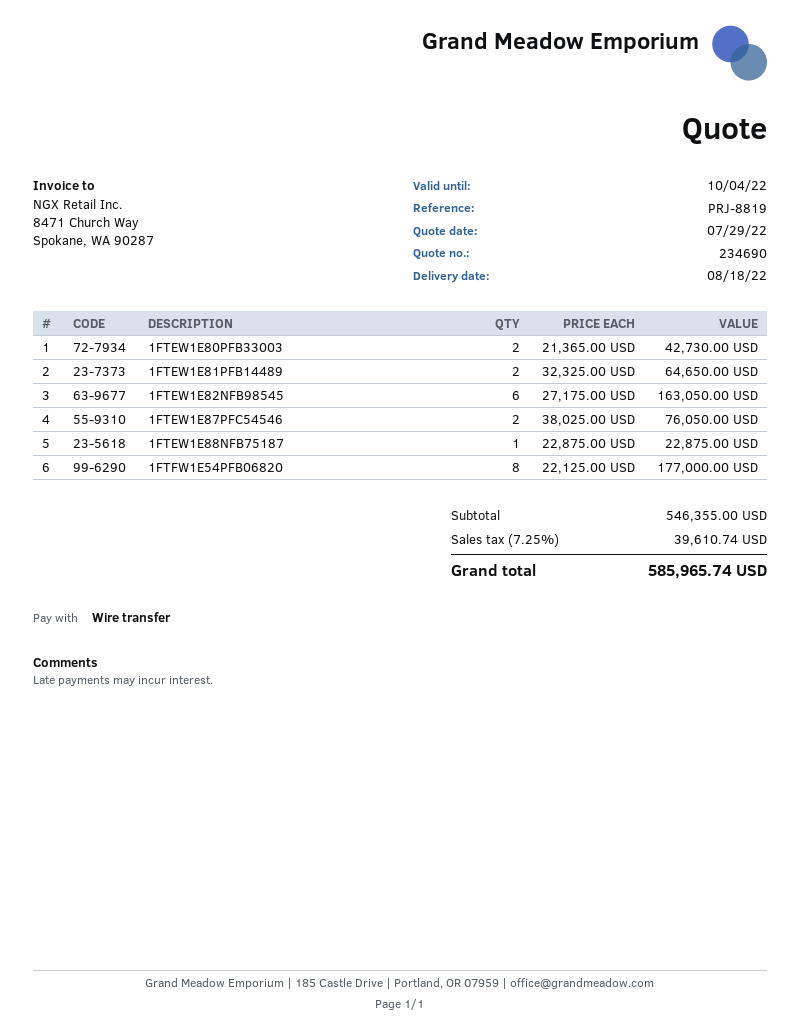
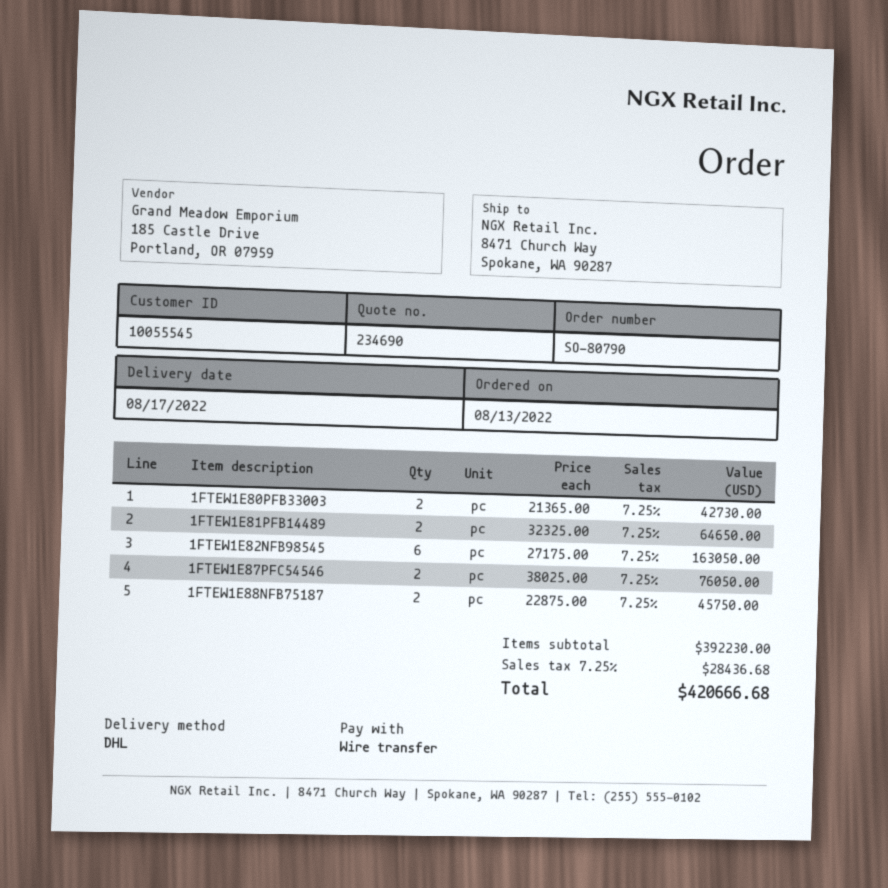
delivery date: 2022-08-18 -> 2022-08-17
1FTEW1E88NFB75187: 1 x 22875.00 = 22875.00 -> 2 x 22875.00 = 45750.00
1FTFW1E54PFB06820: 8 x 22125.00 = 177000.00 -> none
subtotal: 546355.00 -> 392230.00
tax: 7.25% = 39610.74 -> 7.25% = 28436.68
total: 585965.74 -> 420666.68

